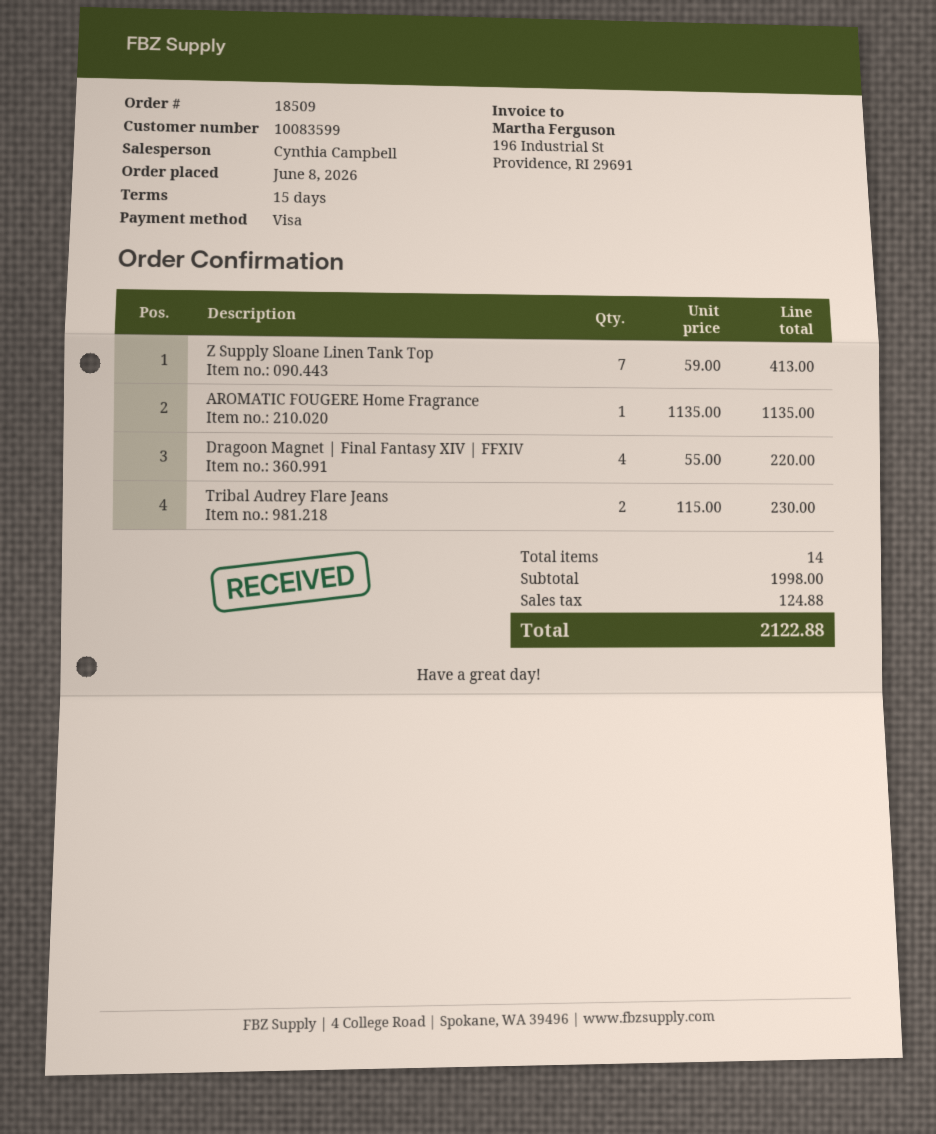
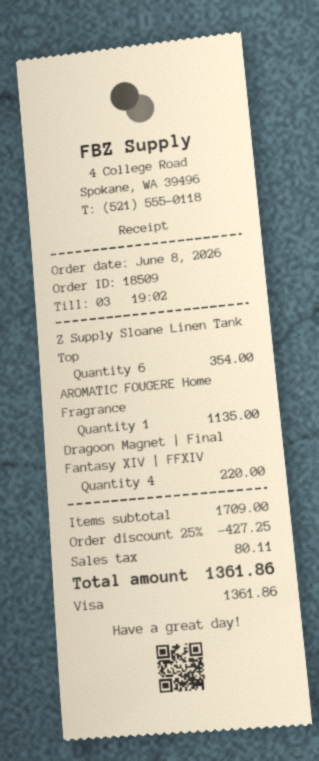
Z Supply Sloane Linen Tank Top: 7 for 413.00 -> 6 for 354.00
Tribal Audrey Flare Jeans: 2 for 230.00 -> none
subtotal: 1998.00 -> 1709.00
discount: none -> 25% = 427.25
tax: 124.88 -> 80.11
total: 2122.88 -> 1361.86

